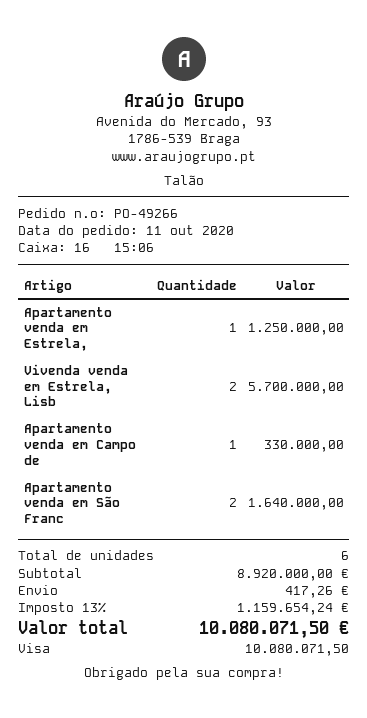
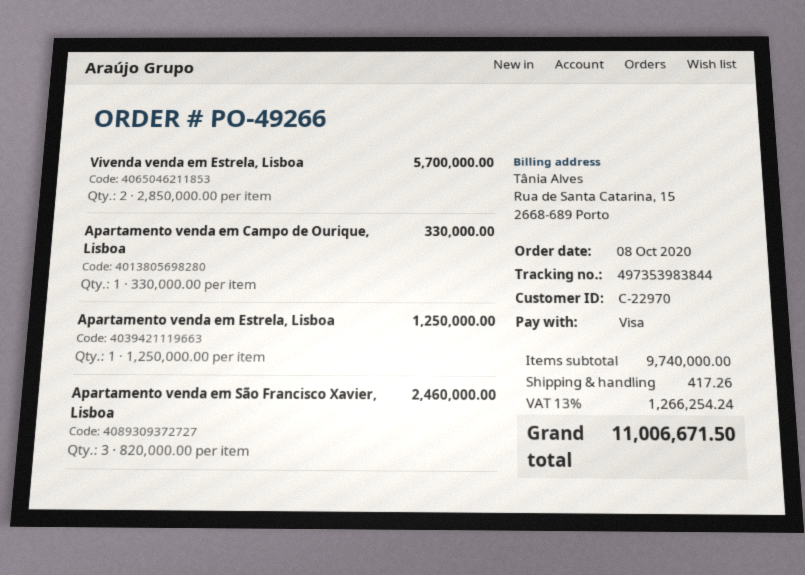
order date: 2020-10-11 -> 2020-10-08
Apartamento venda em São Franc: 2 for 1640000.00 -> 3 for 2460000.00
subtotal: 8920000.00 -> 9740000.00
tax: 13% = 1159654.24 -> 13% = 1266254.24
total: 10080071.50 -> 11006671.50

